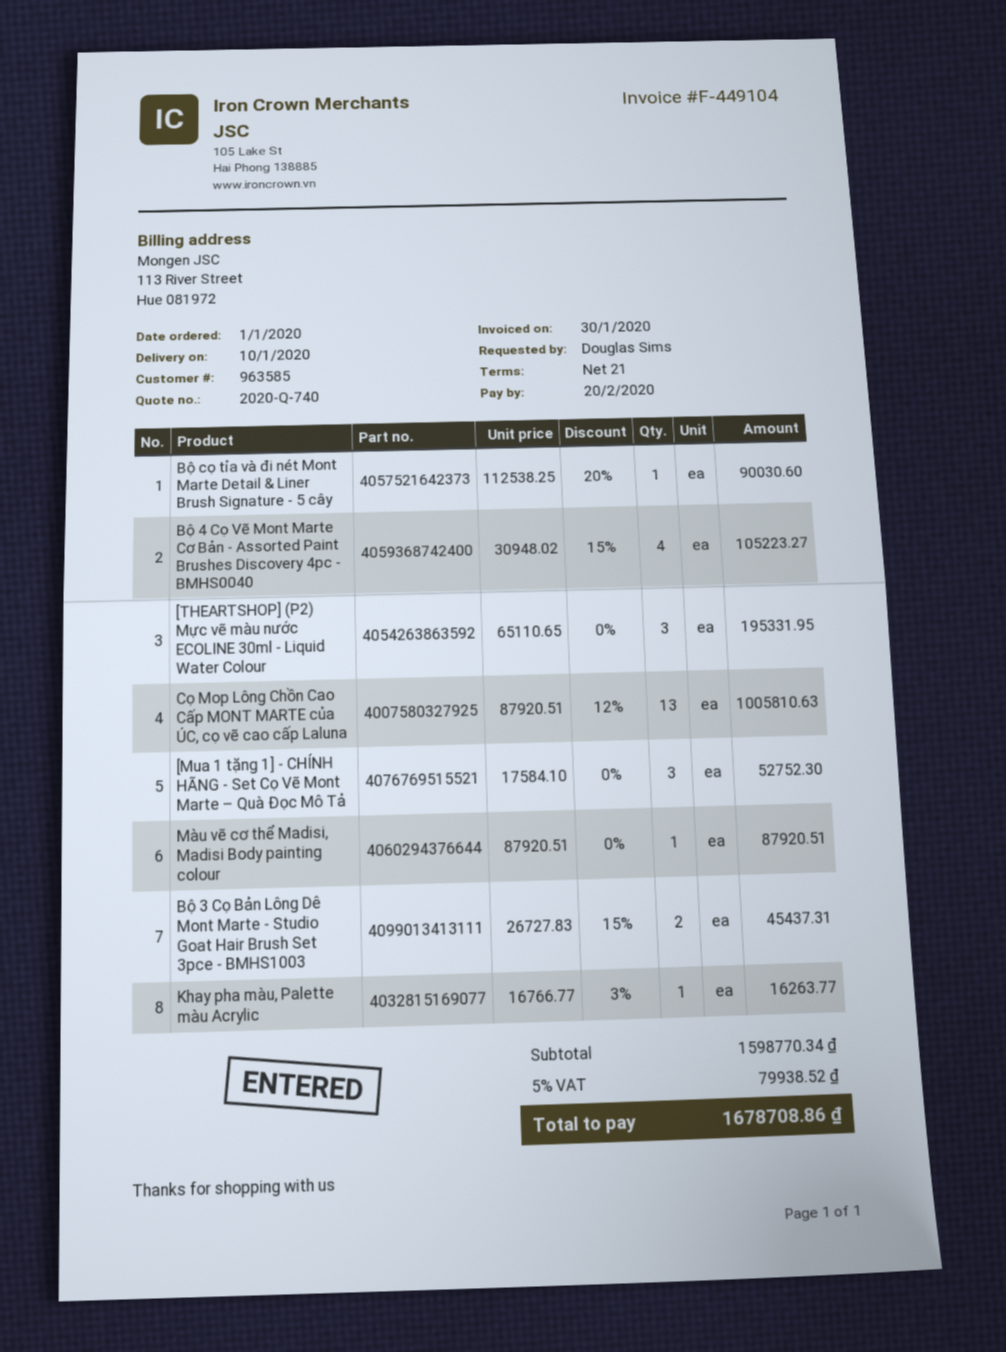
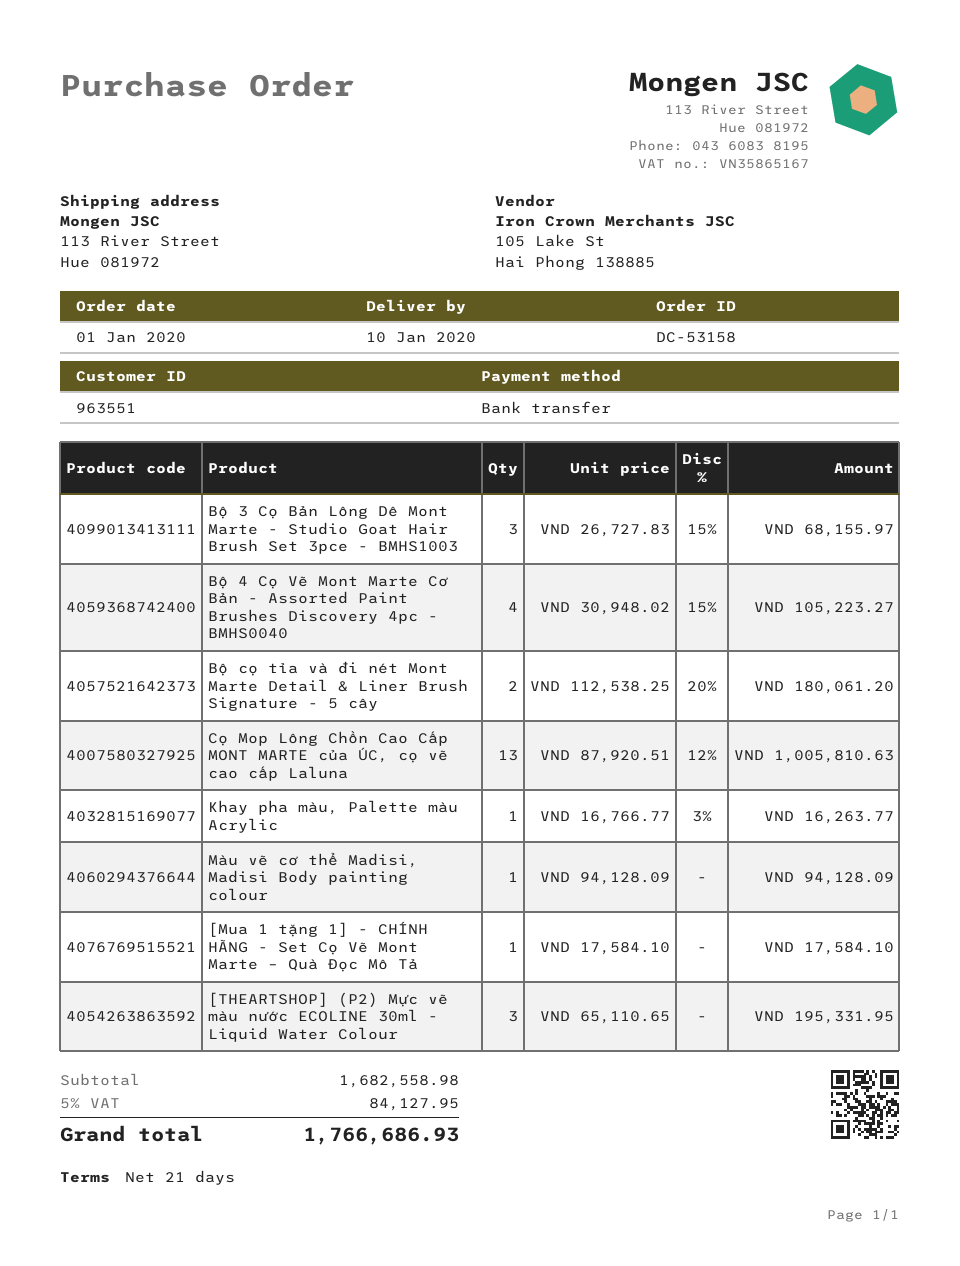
customer number: 963585 -> 963551
Bộ cọ tỉa và đi nét Mont Marte Detail & Liner Brush Signature - 5 cây: 1 x 112538.25 - 20% = 90030.60 -> 2 x 112538.25 - 20% = 180061.20
[Mua 1 tặng 1] - CHÍNH HÃNG - Set Cọ Vẽ Mont Marte – Quà Đọc Mô Tả: 3 x 17584.10 = 52752.30 -> 1 x 17584.10 = 17584.10
Màu vẽ cơ thể Madisi, Madisi Body painting colour: 1 x 87920.51 = 87920.51 -> 1 x 94128.09 = 94128.09
Bộ 3 Cọ Bản Lông Dê Mont Marte - Studio Goat Hair Brush Set 3pce - BMHS1003: 2 x 26727.83 - 15% = 45437.31 -> 3 x 26727.83 - 15% = 68155.97
subtotal: 1598770.34 -> 1682558.98
tax: 5% = 79938.52 -> 5% = 84127.95
total: 1678708.86 -> 1766686.93

